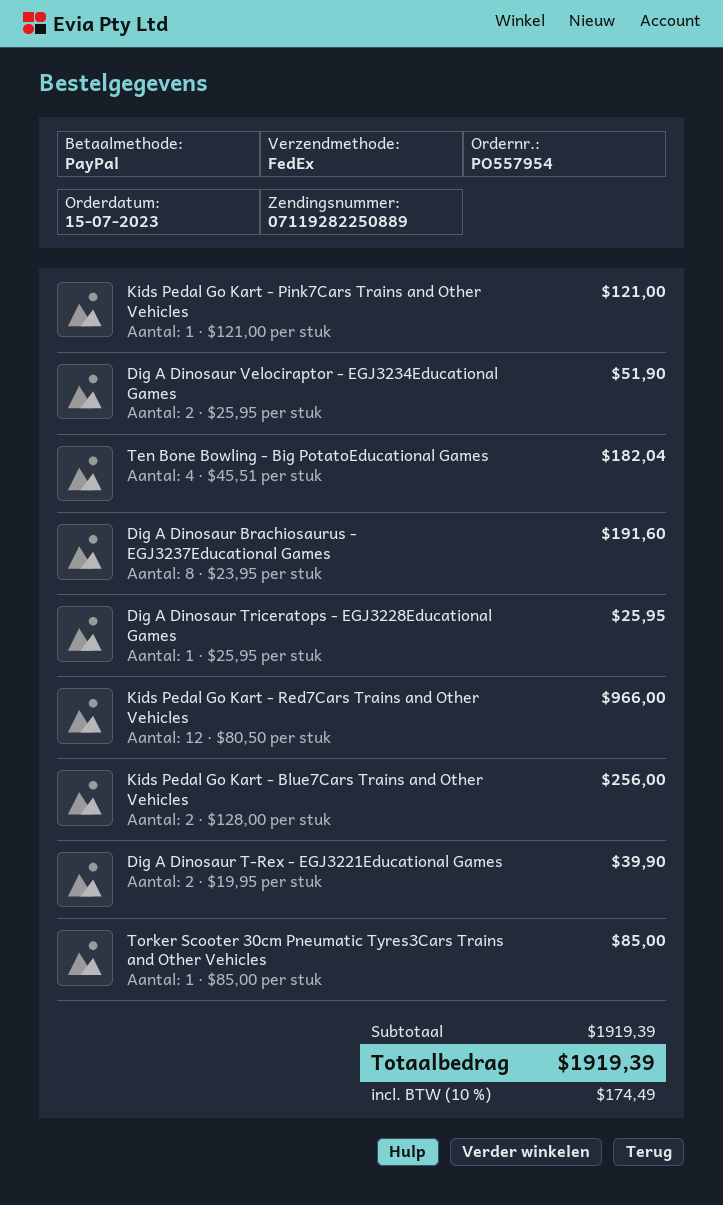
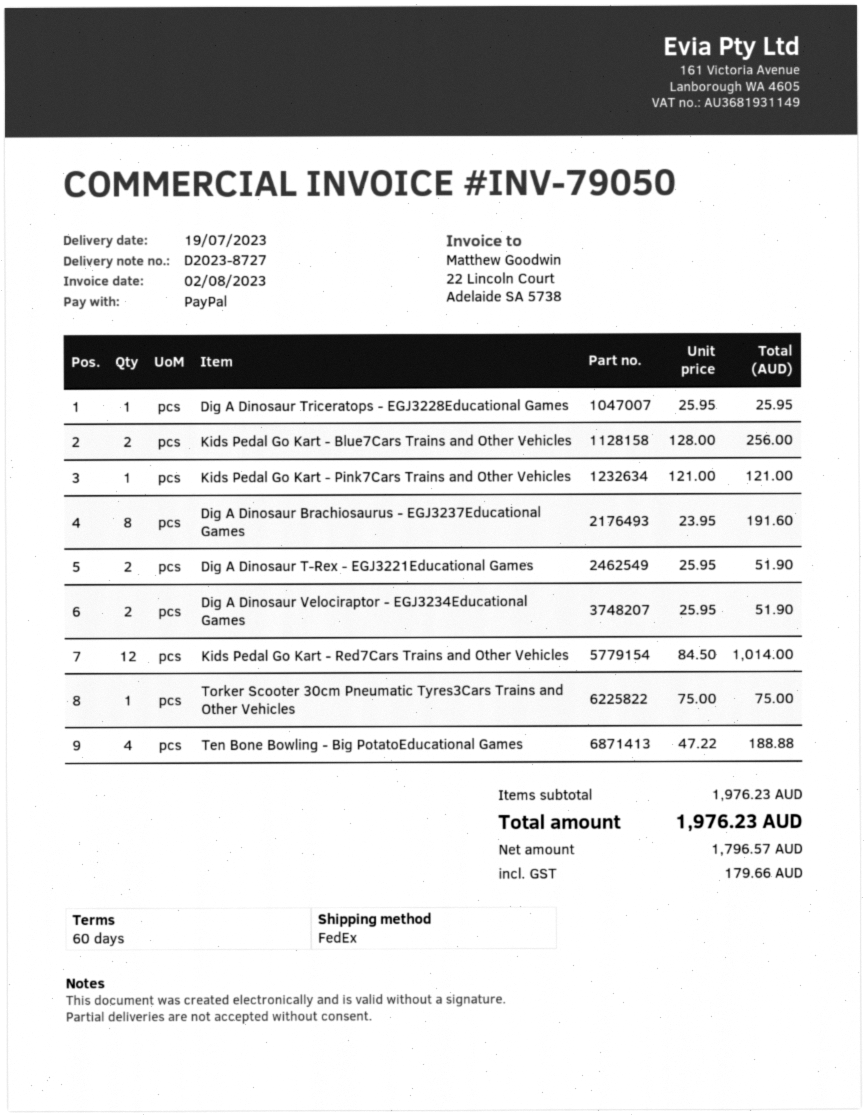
Ten Bone Bowling - Big PotatoEducational Games: 4 x 45.51 = 182.04 -> 4 x 47.22 = 188.88
Kids Pedal Go Kart - Red7Cars Trains and Other Vehicles: 12 x 80.50 = 966.00 -> 12 x 84.50 = 1014.00
Dig A Dinosaur T-Rex - EGJ3221Educational Games: 2 x 19.95 = 39.90 -> 2 x 25.95 = 51.90
Torker Scooter 30cm Pneumatic Tyres3Cars Trains and Other Vehicles: 1 x 85.00 = 85.00 -> 1 x 75.00 = 75.00
subtotal: 1919.39 -> 1976.23
tax: 174.49 -> 179.66
total: 1919.39 -> 1976.23

